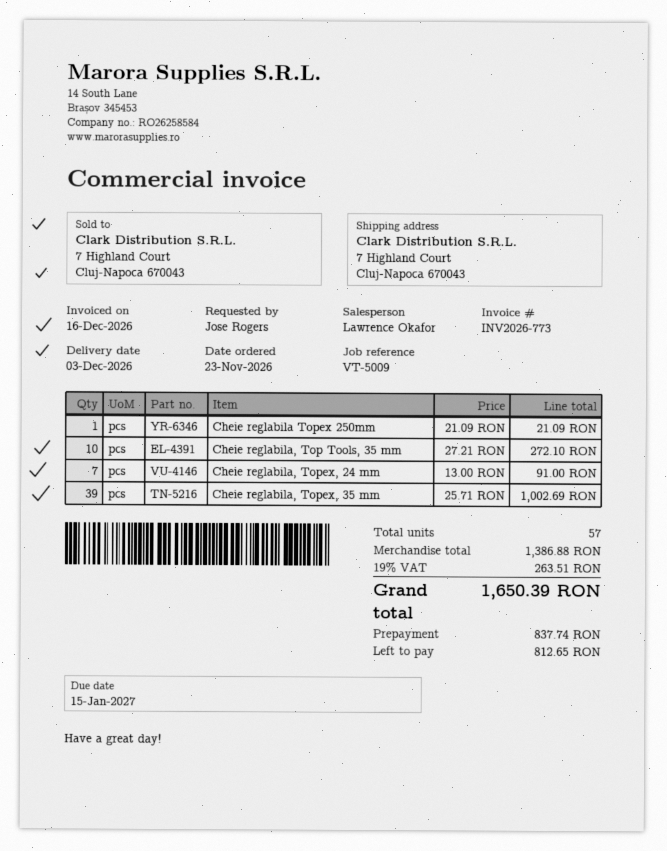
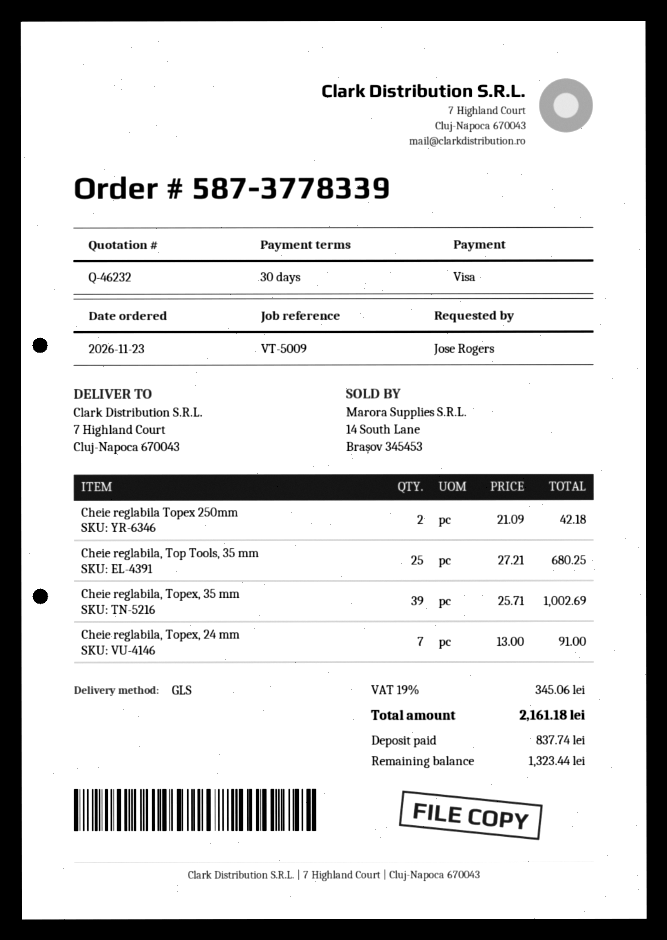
Cheie reglabila Topex 250mm: 1 x 21.09 = 21.09 -> 2 x 21.09 = 42.18
Cheie reglabila, Top Tools, 35 mm: 10 x 27.21 = 272.10 -> 25 x 27.21 = 680.25
tax: 19% = 263.51 -> 19% = 345.06
total: 1650.39 -> 2161.18
balance: 812.65 -> 1323.44

